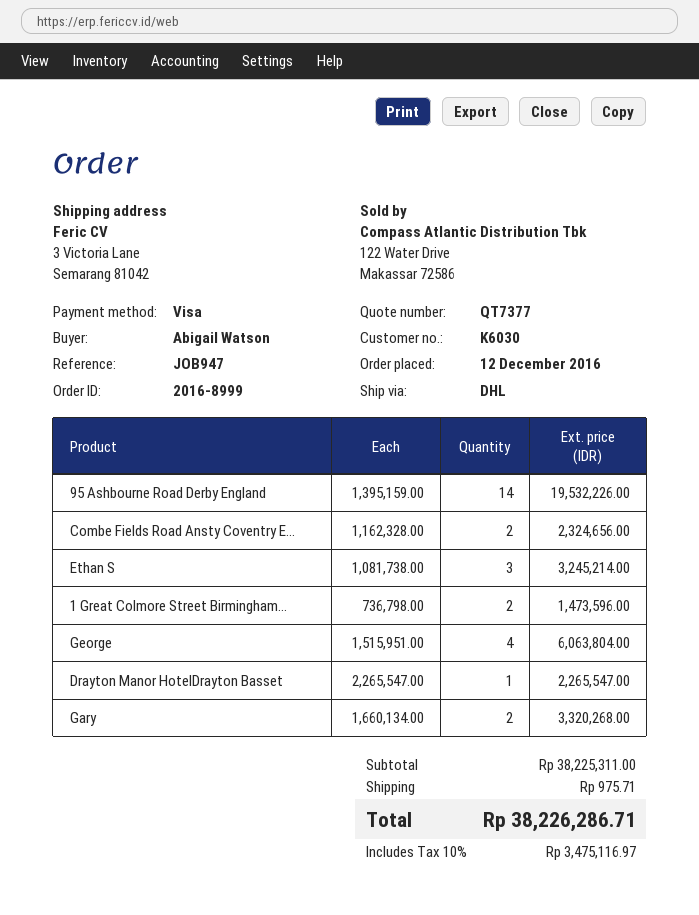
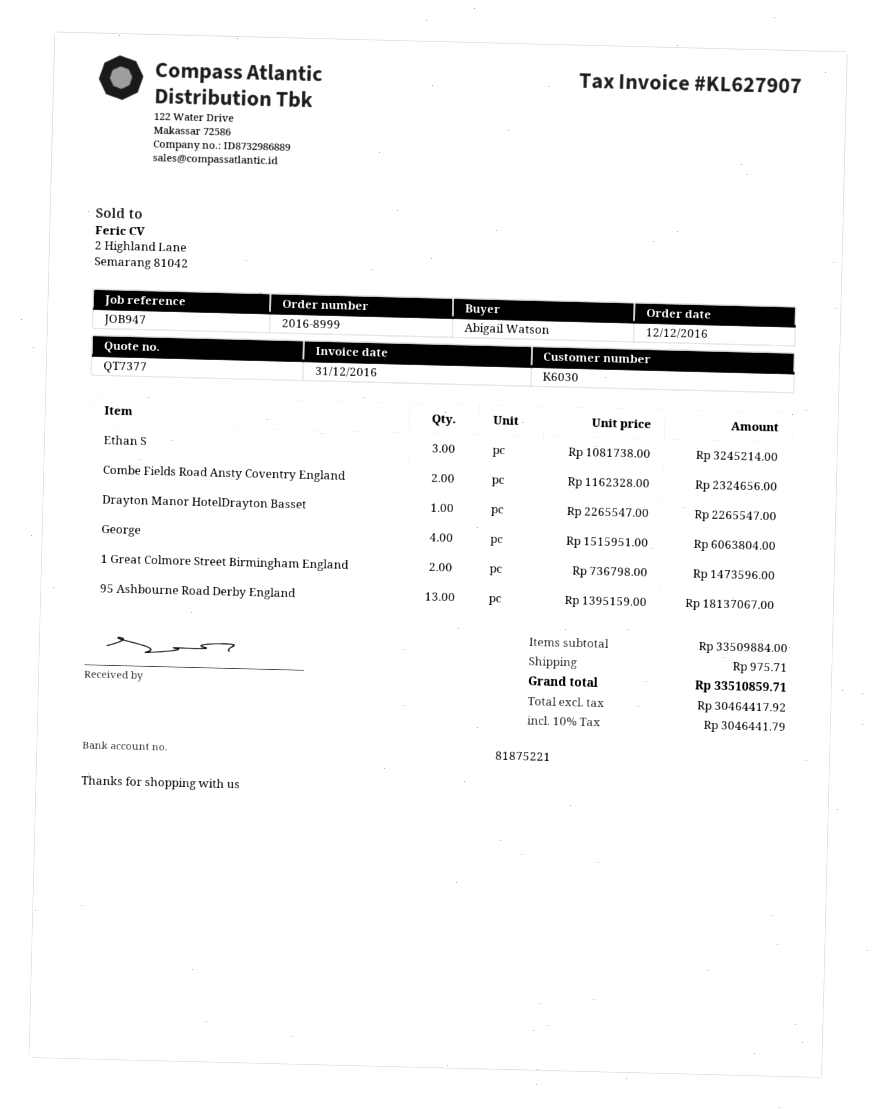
95 Ashbourne Road Derby England: 14 x 1395159.00 = 19532226.00 -> 13 x 1395159.00 = 18137067.00
Gary: 2 x 1660134.00 = 3320268.00 -> none
subtotal: 38225311.00 -> 33509884.00
tax: 10% = 3475116.97 -> 10% = 3046441.79
total: 38226286.71 -> 33510859.71

